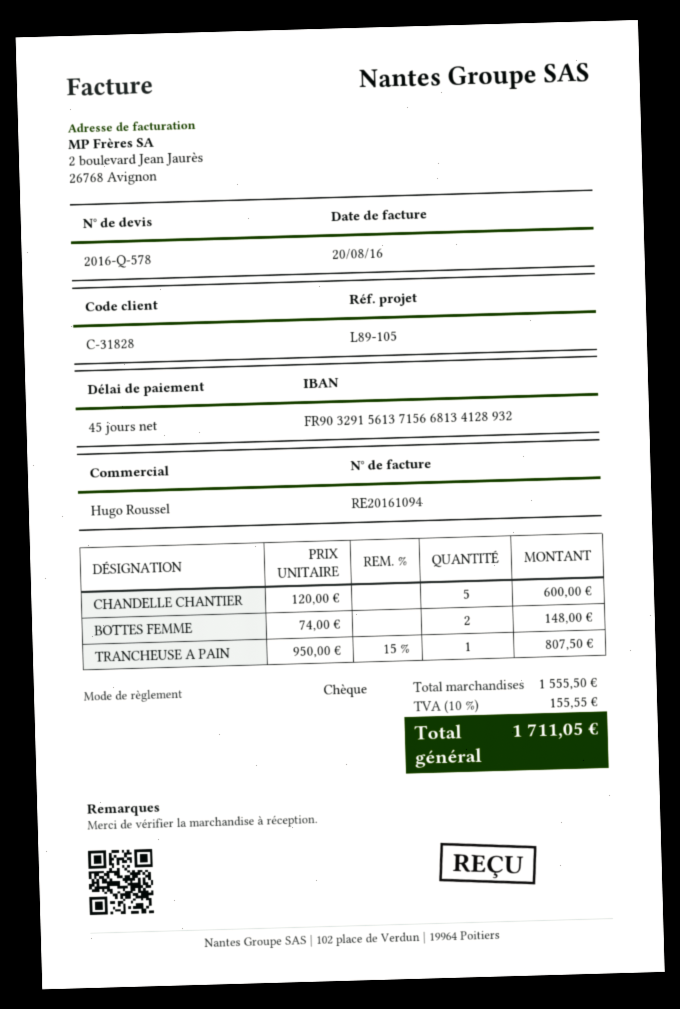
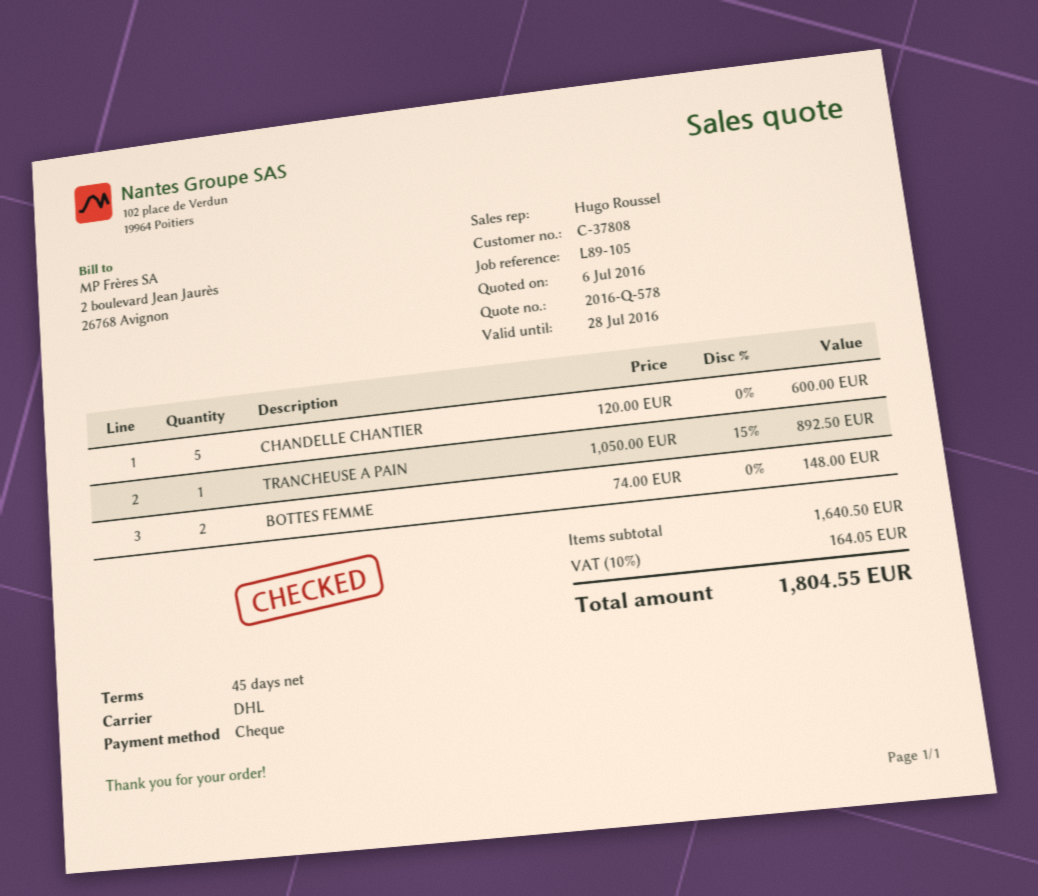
customer number: C-31828 -> C-37808
TRANCHEUSE A PAIN: 1 x 950.00 - 15% = 807.50 -> 1 x 1050.00 - 15% = 892.50
subtotal: 1555.50 -> 1640.50
tax: 10% = 155.55 -> 10% = 164.05
total: 1711.05 -> 1804.55

